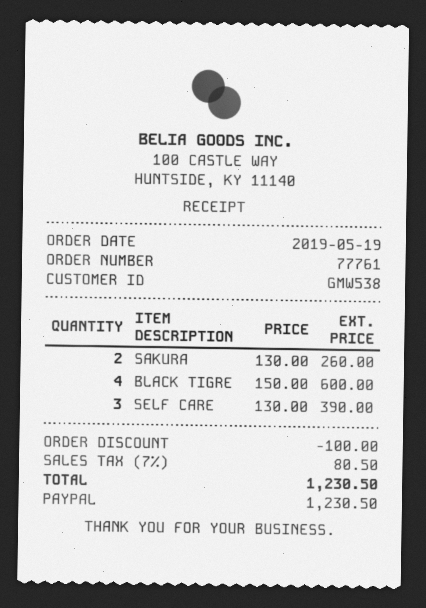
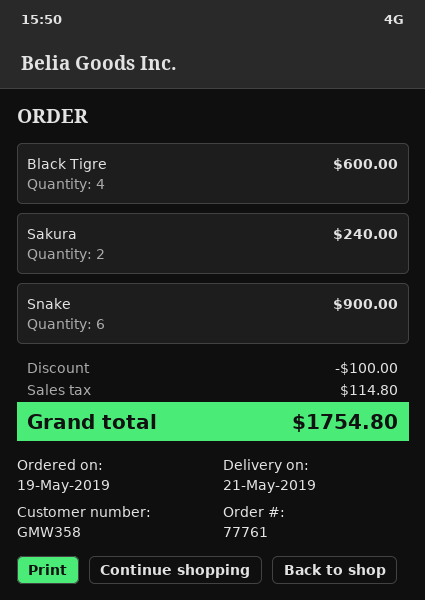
customer number: GMW538 -> GMW358
SAKURA: 2 for 260.00 -> 2 for 240.00
SELF CARE: 3 for 390.00 -> none
Snake: none -> 6 for 900.00
tax: 80.50 -> 114.80
total: 1230.50 -> 1754.80

